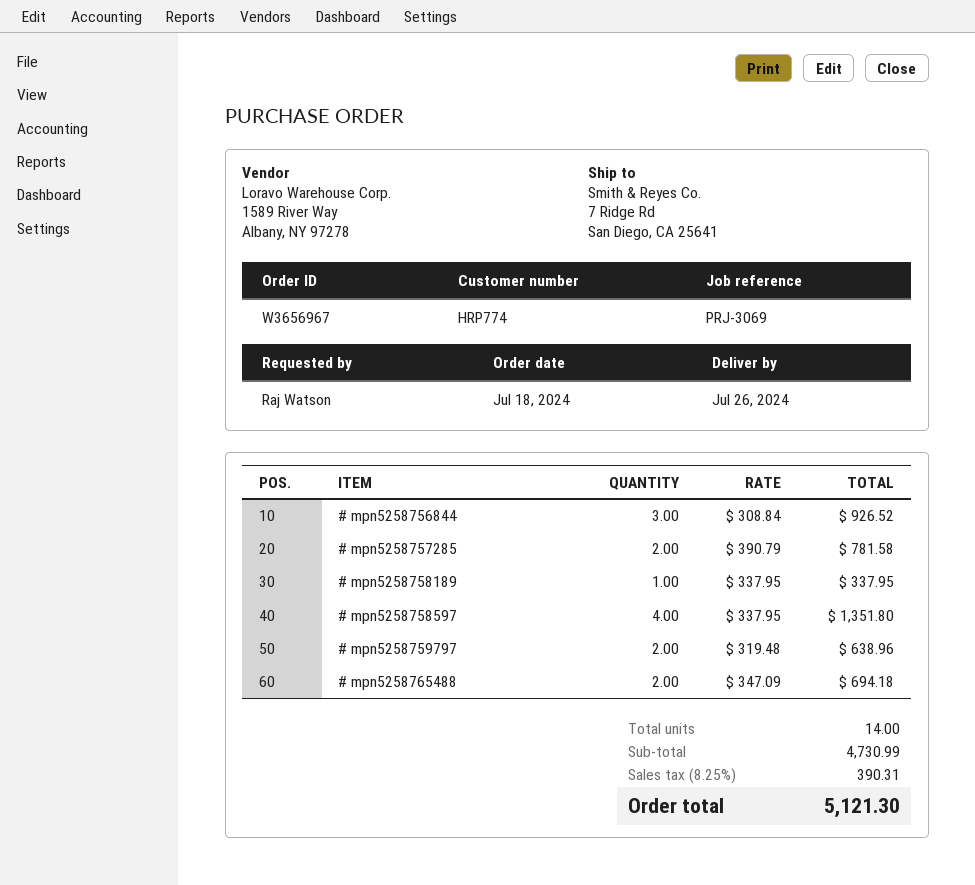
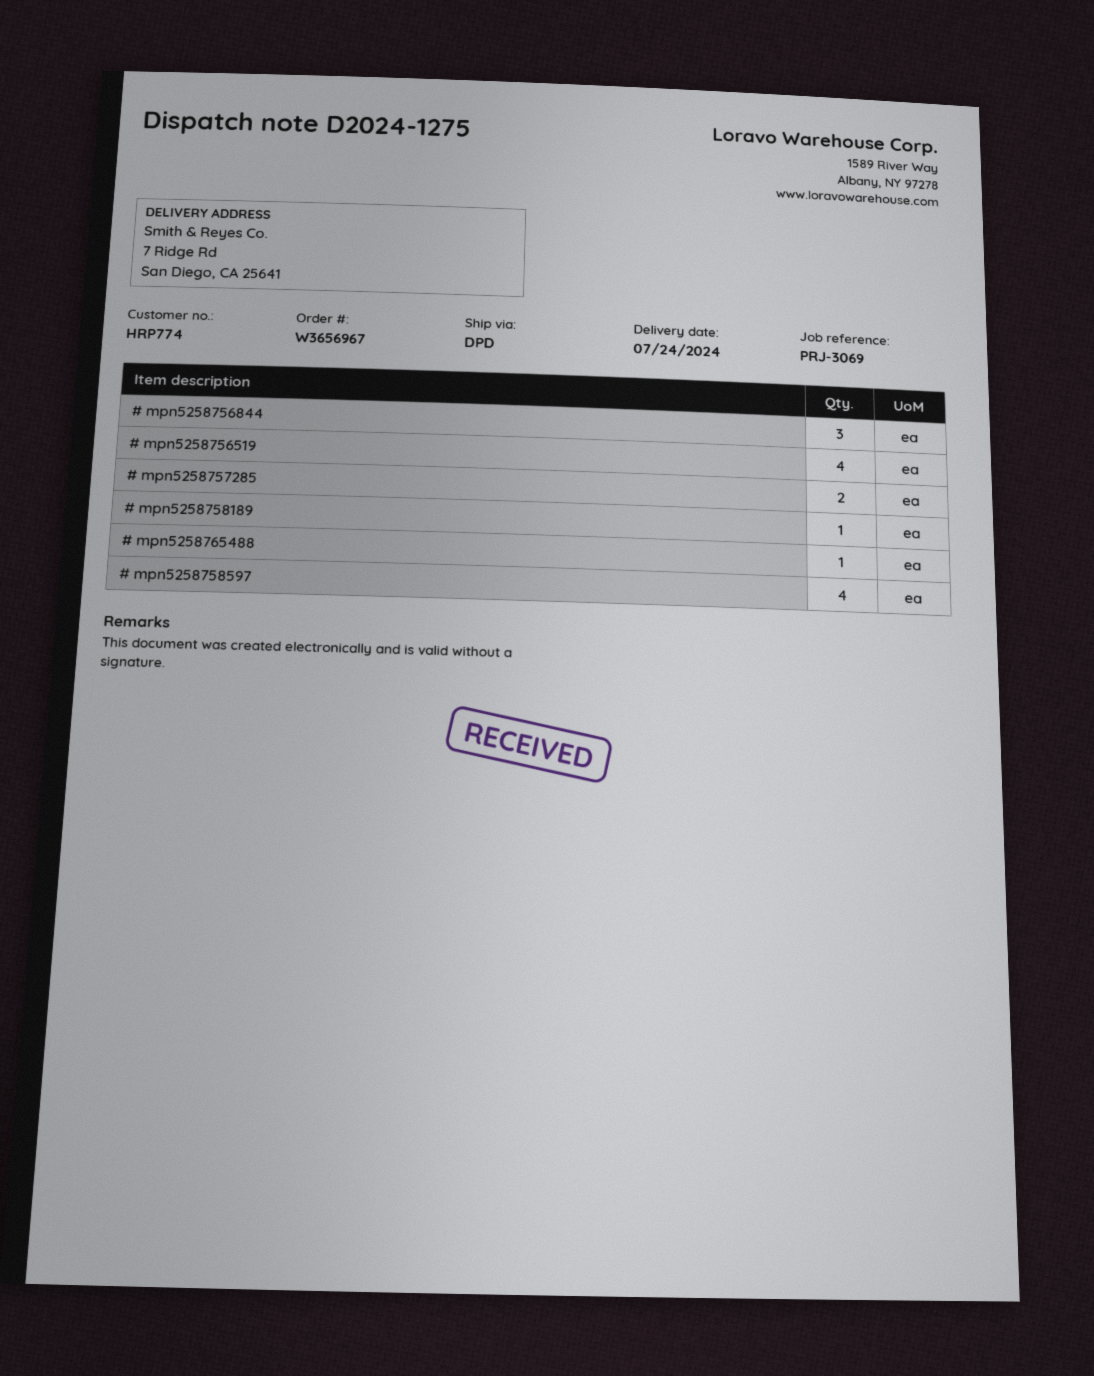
delivery date: 2024-07-26 -> 2024-07-24
# mpn5258759797: 2 -> none
# mpn5258765488: 2 -> 1
# mpn5258756519: none -> 4

